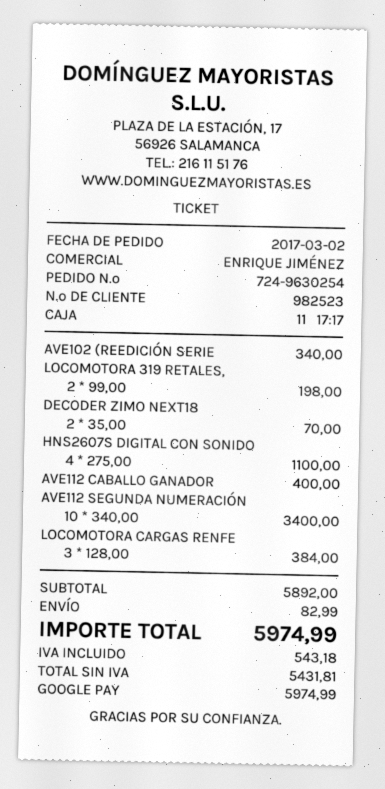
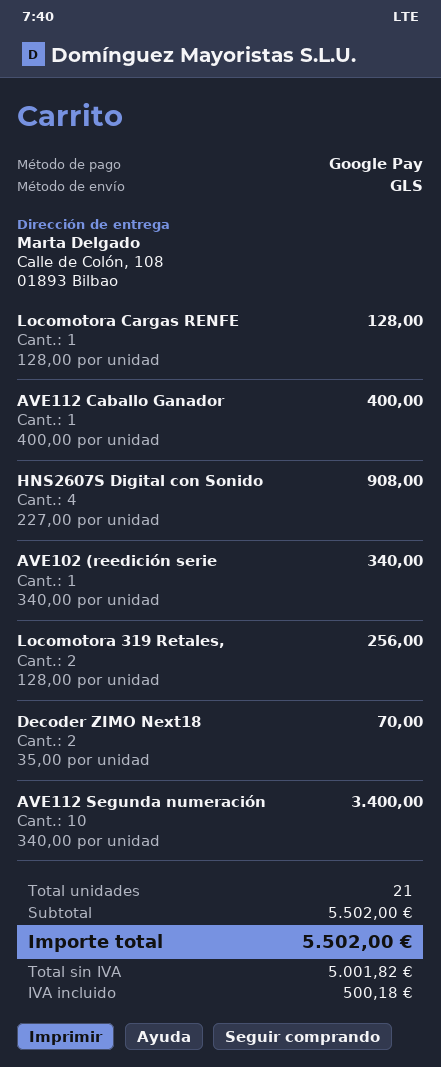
LOCOMOTORA 319 RETALES,: 2 x 99.00 = 198.00 -> 2 x 128.00 = 256.00
HNS2607S DIGITAL CON SONIDO: 4 x 275.00 = 1100.00 -> 4 x 227.00 = 908.00
LOCOMOTORA CARGAS RENFE: 3 x 128.00 = 384.00 -> 1 x 128.00 = 128.00
subtotal: 5892.00 -> 5502.00
shipping: 82.99 -> none
net: 5431.81 -> 5001.82
tax: 543.18 -> 500.18
total: 5974.99 -> 5502.00

